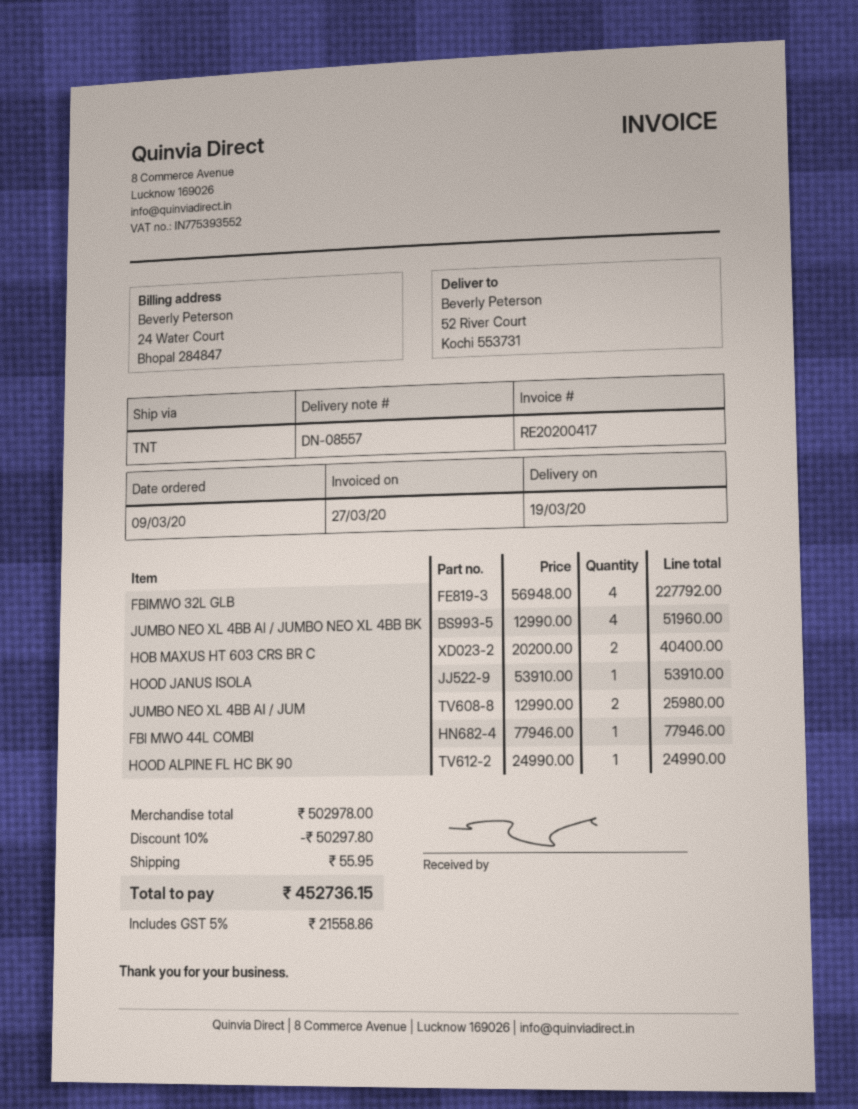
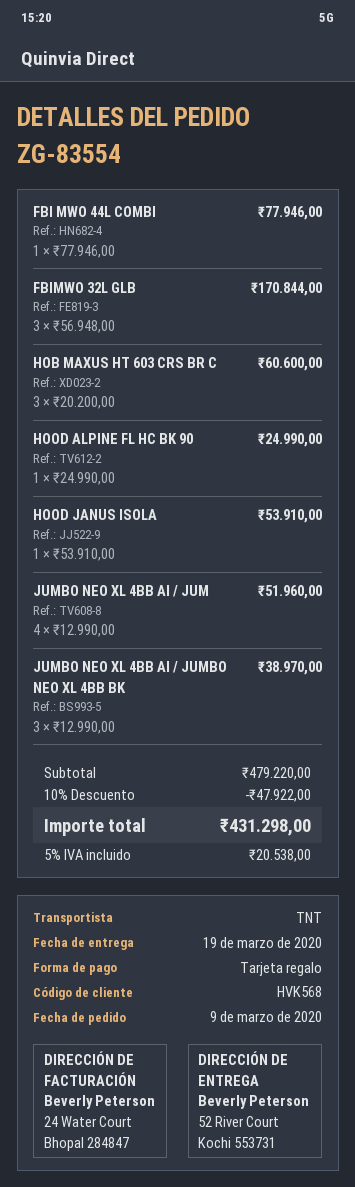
FBIMWO 32L GLB: 4 x 56948.00 = 227792.00 -> 3 x 56948.00 = 170844.00
JUMBO NEO XL 4BB AI / JUMBO NEO XL 4BB BK: 4 x 12990.00 = 51960.00 -> 3 x 12990.00 = 38970.00
HOB MAXUS HT 603 CRS BR C: 2 x 20200.00 = 40400.00 -> 3 x 20200.00 = 60600.00
JUMBO NEO XL 4BB AI / JUM: 2 x 12990.00 = 25980.00 -> 4 x 12990.00 = 51960.00
subtotal: 502978.00 -> 479220.00
discount: 10% = 50297.80 -> 10% = 47922.00
shipping: 55.95 -> none
tax: 5% = 21558.86 -> 5% = 20538.00
total: 452736.15 -> 431298.00

